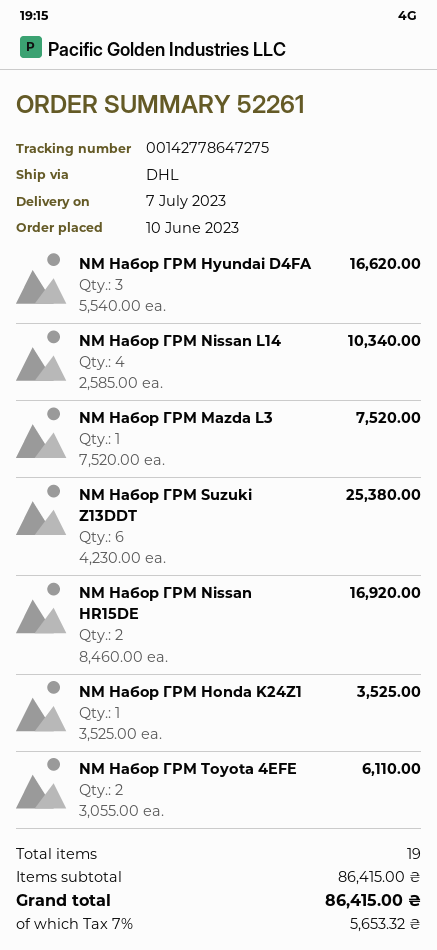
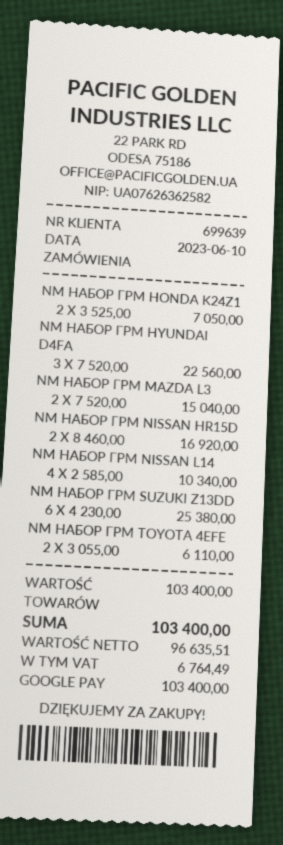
NM Набор ГРМ Hyundai D4FA: 3 x 5540.00 = 16620.00 -> 3 x 7520.00 = 22560.00
NM Набор ГРМ Mazda L3: 1 x 7520.00 = 7520.00 -> 2 x 7520.00 = 15040.00
NM Набор ГРМ Honda K24Z1: 1 x 3525.00 = 3525.00 -> 2 x 3525.00 = 7050.00
subtotal: 86415.00 -> 103400.00
tax: 5653.32 -> 6764.49
total: 86415.00 -> 103400.00

